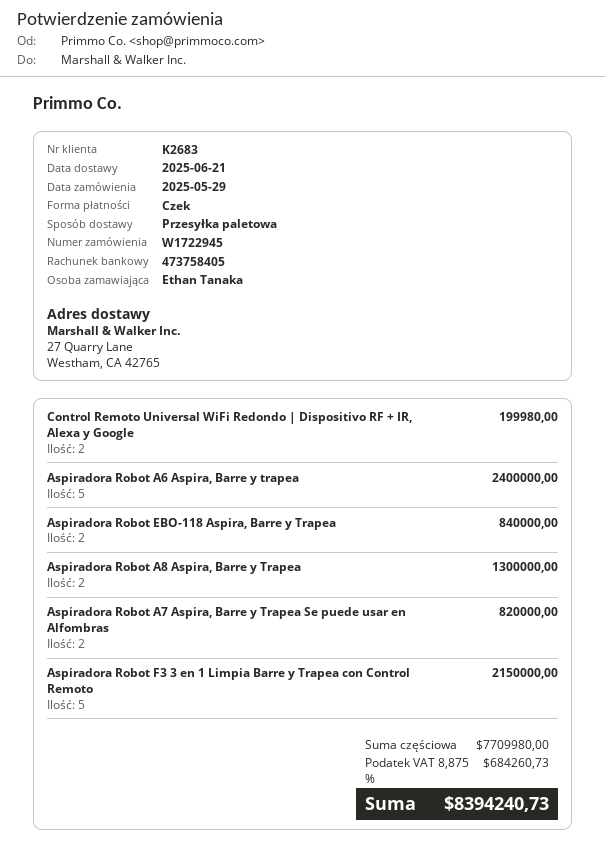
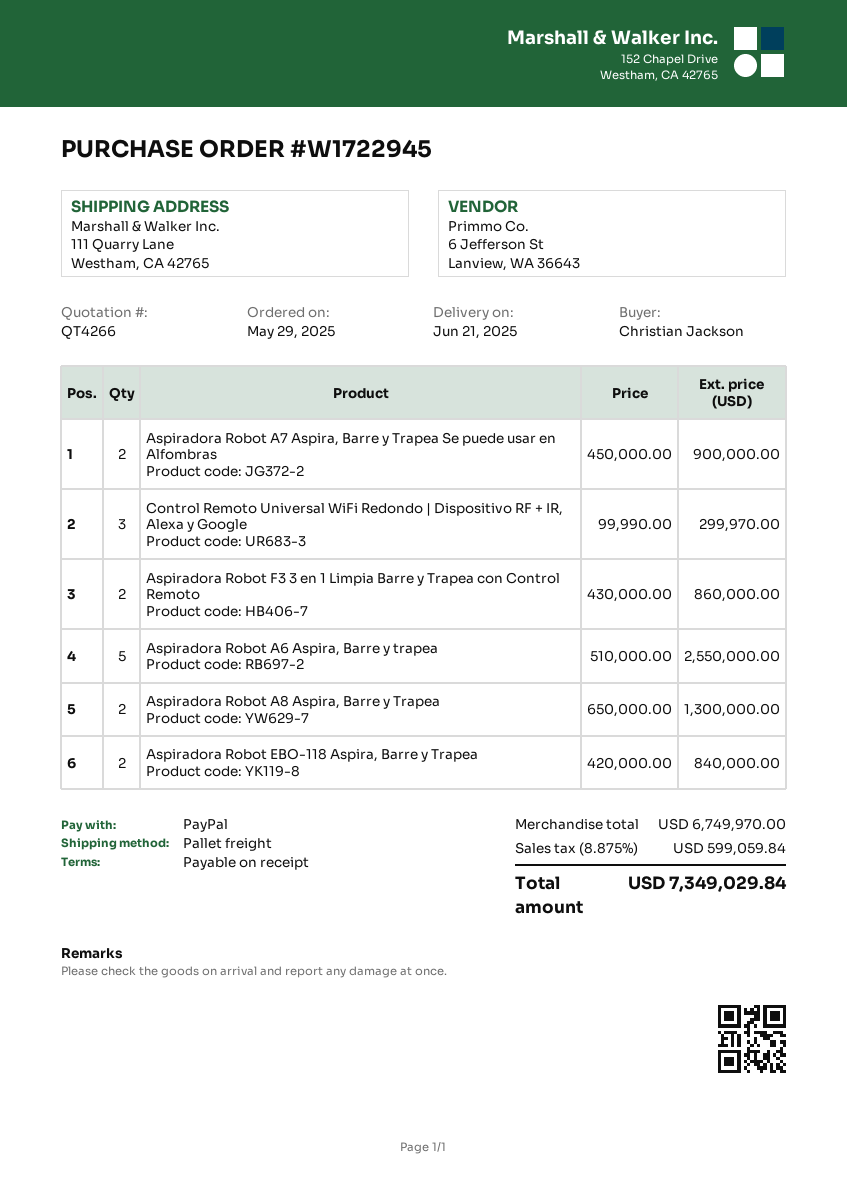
ordered by: Ethan Tanaka -> Christian Jackson
payment method: cheque -> PayPal
ship to: 27 Quarry Lane, Westham, CA 42765 -> 111 Quarry Lane, Westham, CA 42765
Control Remoto Universal WiFi Redondo | Dispositivo RF + IR, Alexa y Google: 2 for 199980.00 -> 3 for 299970.00
Aspiradora Robot A6 Aspira, Barre y trapea: 5 for 2400000.00 -> 5 for 2550000.00
Aspiradora Robot A7 Aspira, Barre y Trapea Se puede usar en Alfombras: 2 for 820000.00 -> 2 for 900000.00
Aspiradora Robot F3 3 en 1 Limpia Barre y Trapea con Control Remoto: 5 for 2150000.00 -> 2 for 860000.00
subtotal: 7709980.00 -> 6749970.00
tax: 8.875% = 684260.73 -> 8.875% = 599059.84
total: 8394240.73 -> 7349029.84

